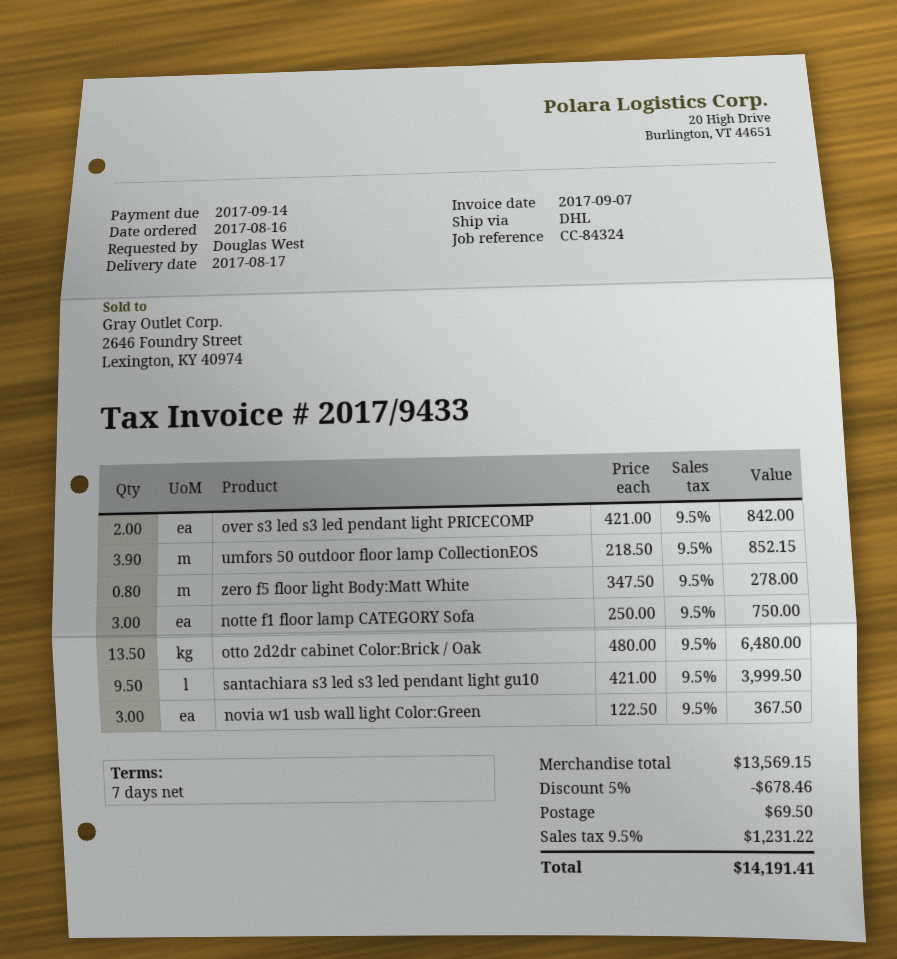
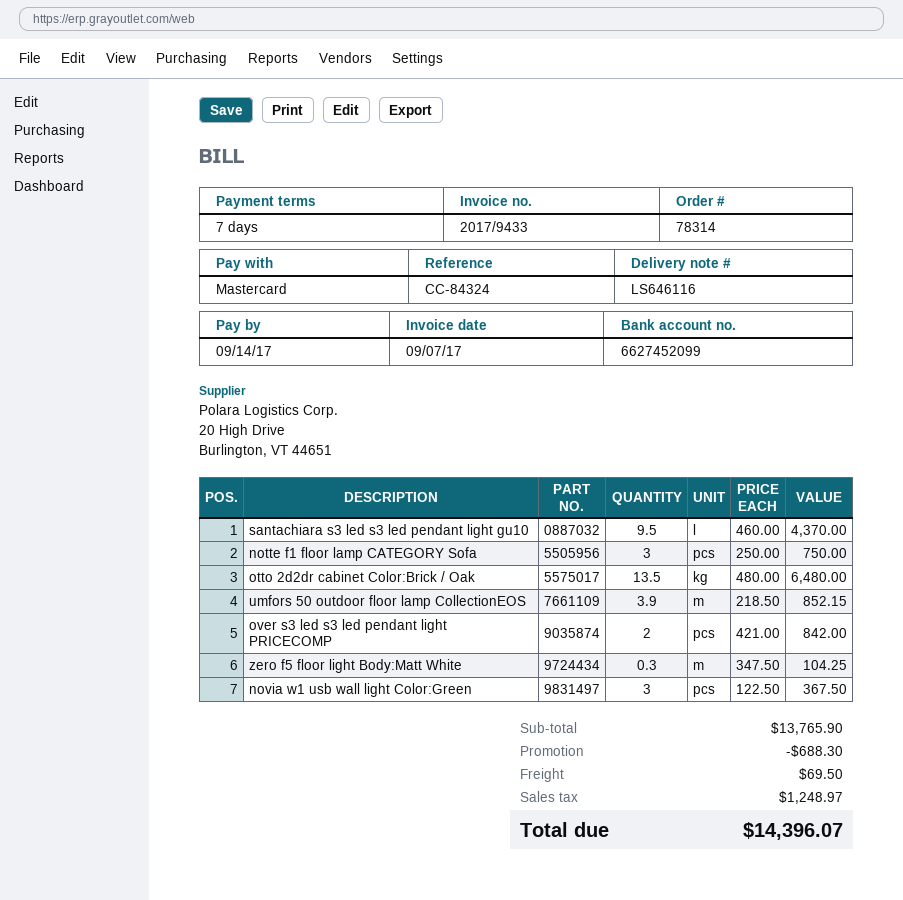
zero f5 floor light Body:Matt White: 0.8 x 347.50 = 278.00 -> 0.3 x 347.50 = 104.25
santachiara s3 led s3 led pendant light gu10: 9.5 x 421.00 = 3999.50 -> 9.5 x 460.00 = 4370.00
subtotal: 13569.15 -> 13765.90
discount: 678.46 -> 688.30
tax: 1231.22 -> 1248.97
total: 14191.41 -> 14396.07

